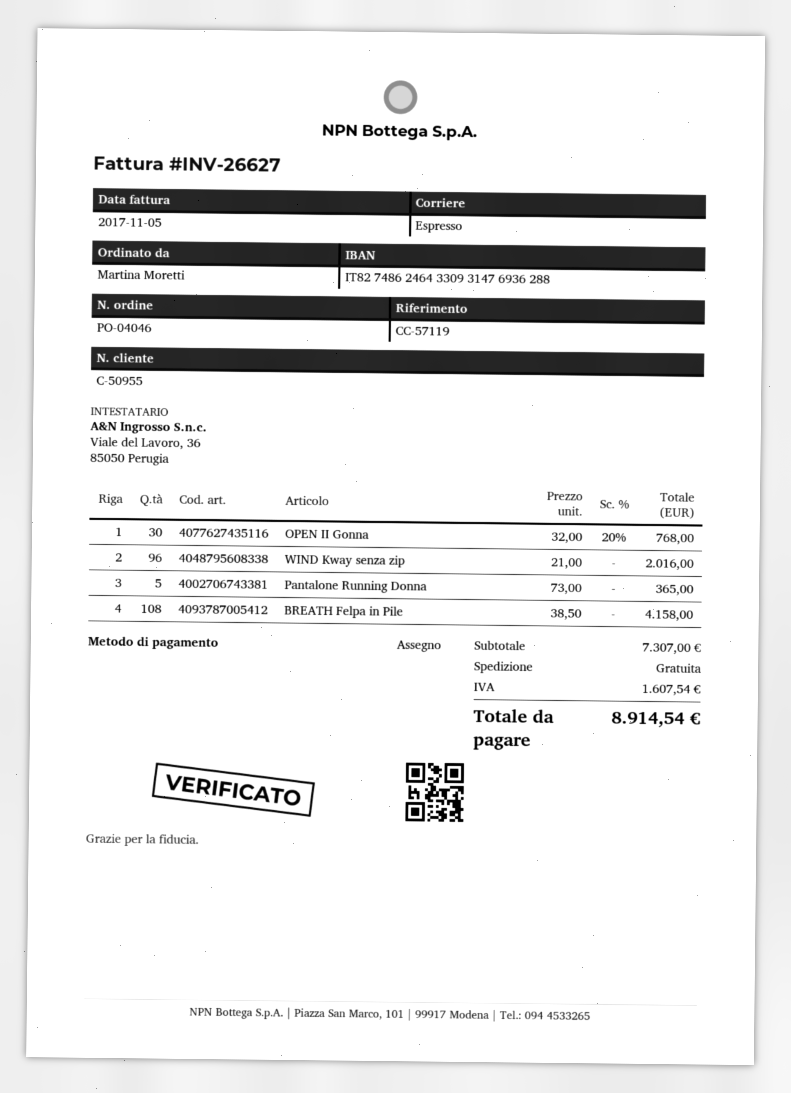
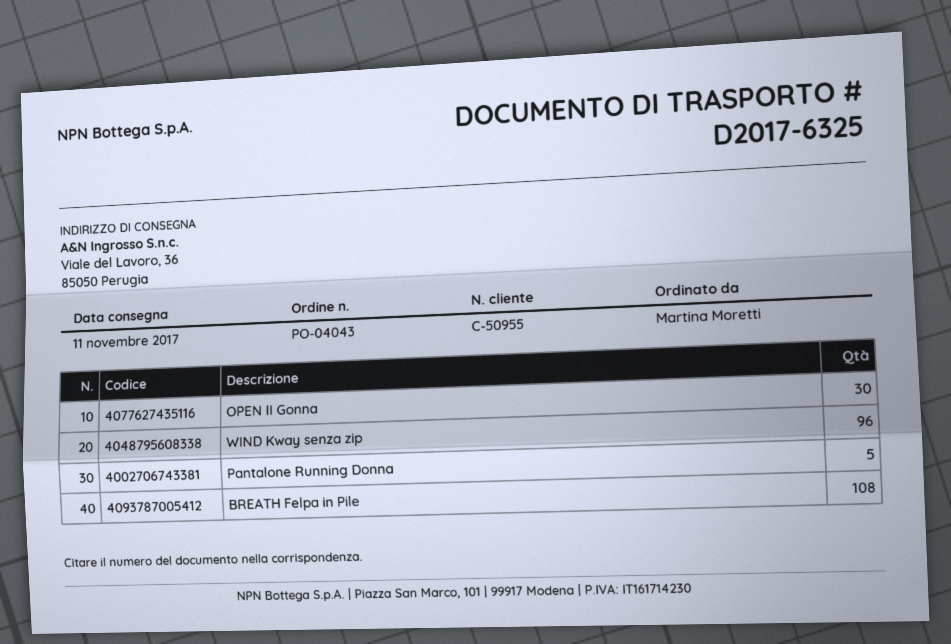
order number: PO-04046 -> PO-04043

